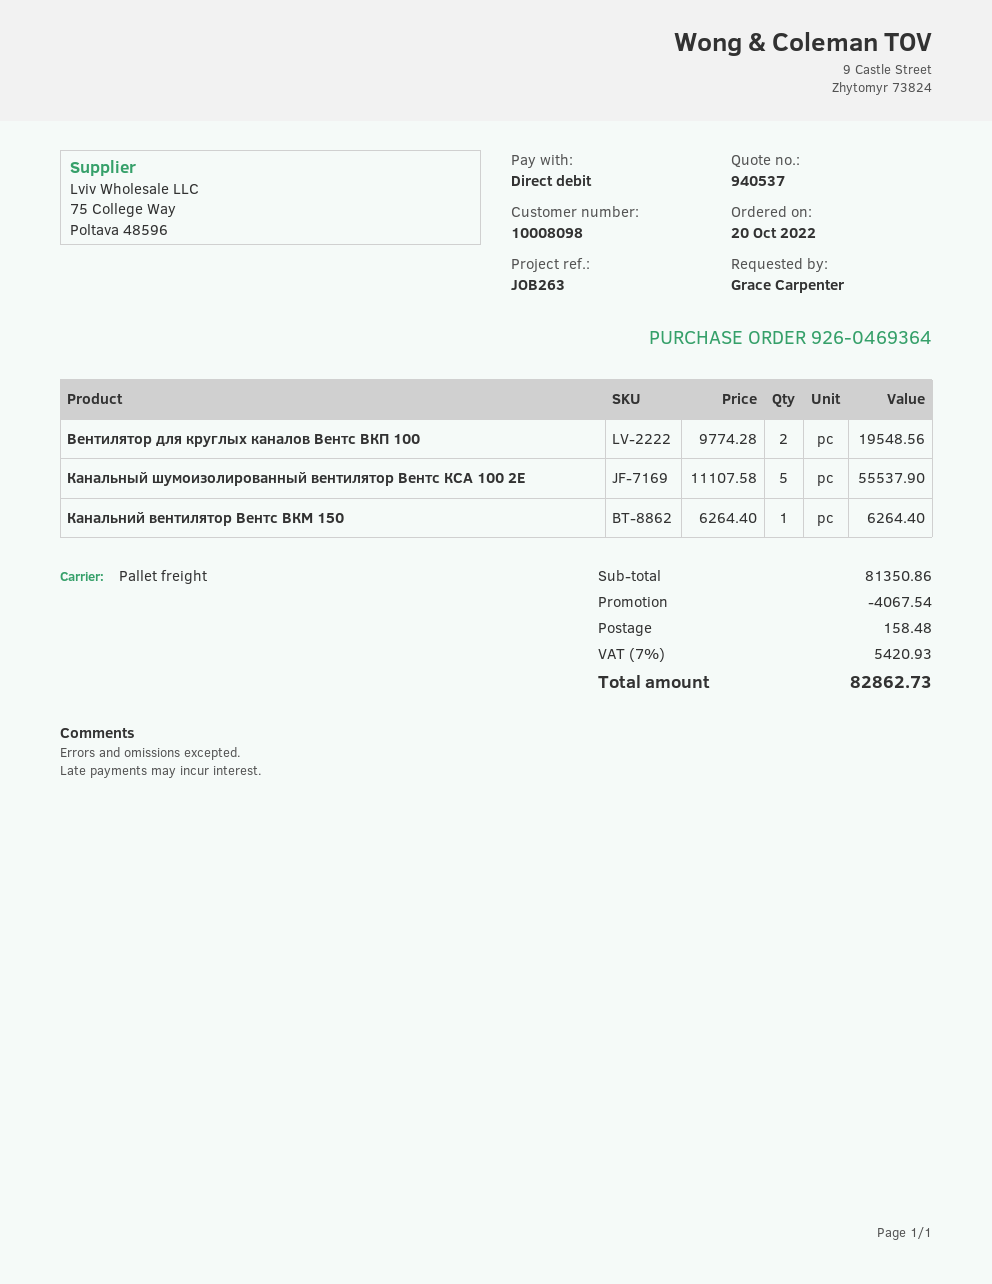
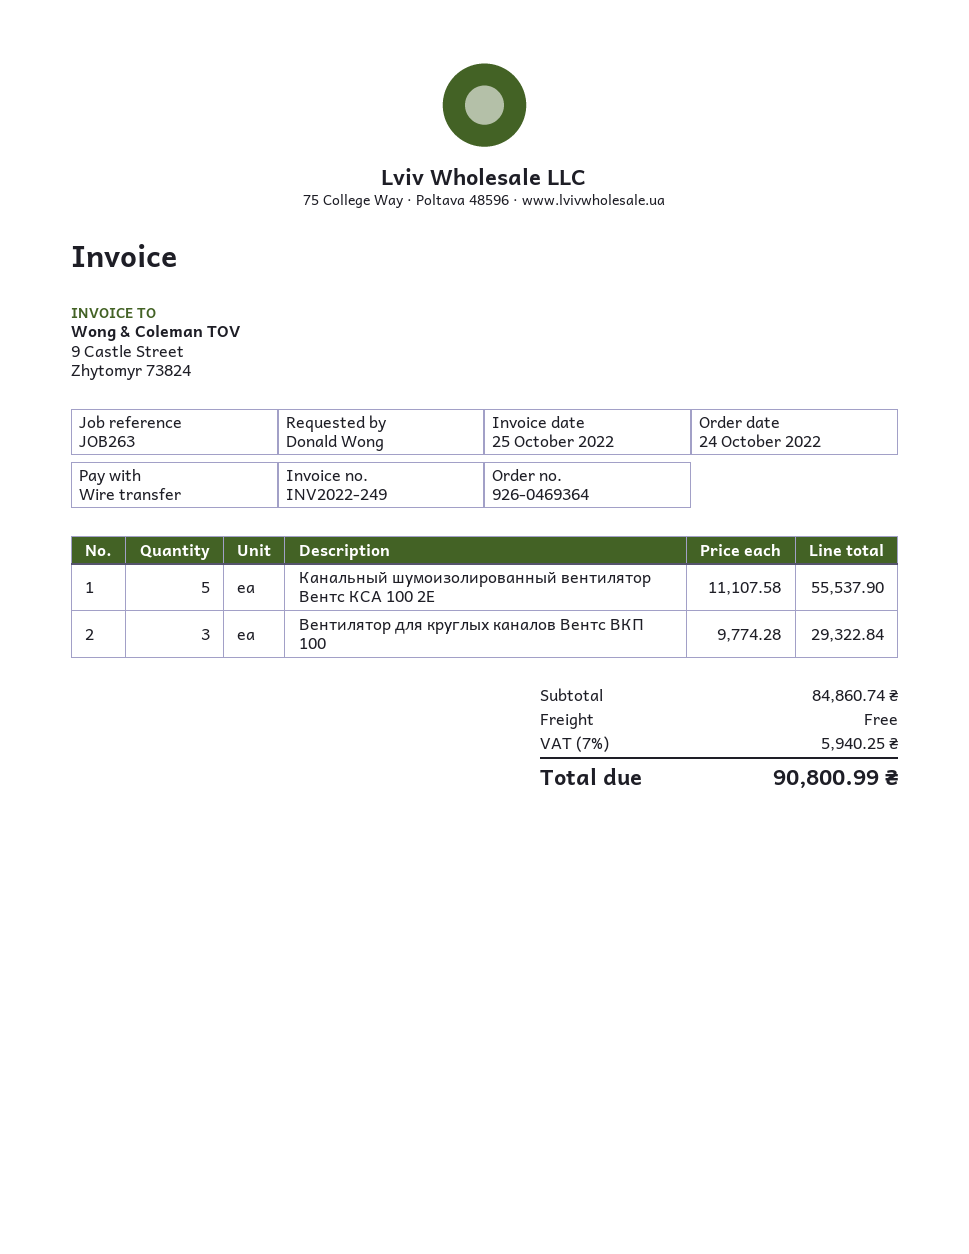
order date: 2022-10-20 -> 2022-10-24
ordered by: Grace Carpenter -> Donald Wong
payment method: direct debit -> bank transfer
Вентилятор для круглых каналов Вентс ВКП 100: 2 x 9774.28 = 19548.56 -> 3 x 9774.28 = 29322.84
Канальний вентилятор Вентс ВКМ 150: 1 x 6264.40 = 6264.40 -> none
subtotal: 81350.86 -> 84860.74
discount: 4067.54 -> none
shipping: 158.48 -> 0.00
tax: 7% = 5420.93 -> 7% = 5940.25
total: 82862.73 -> 90800.99

